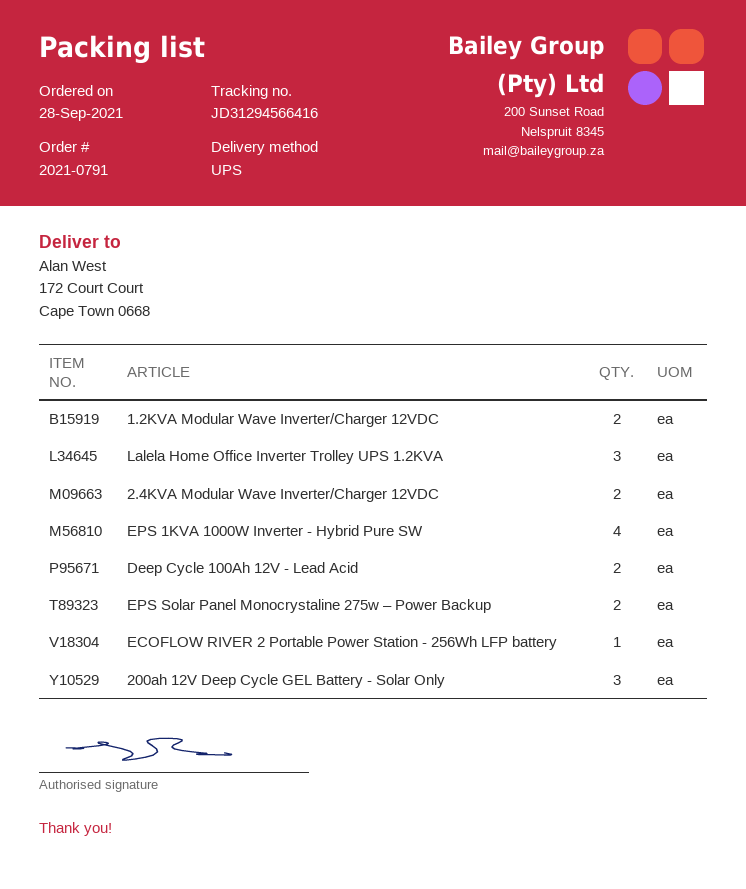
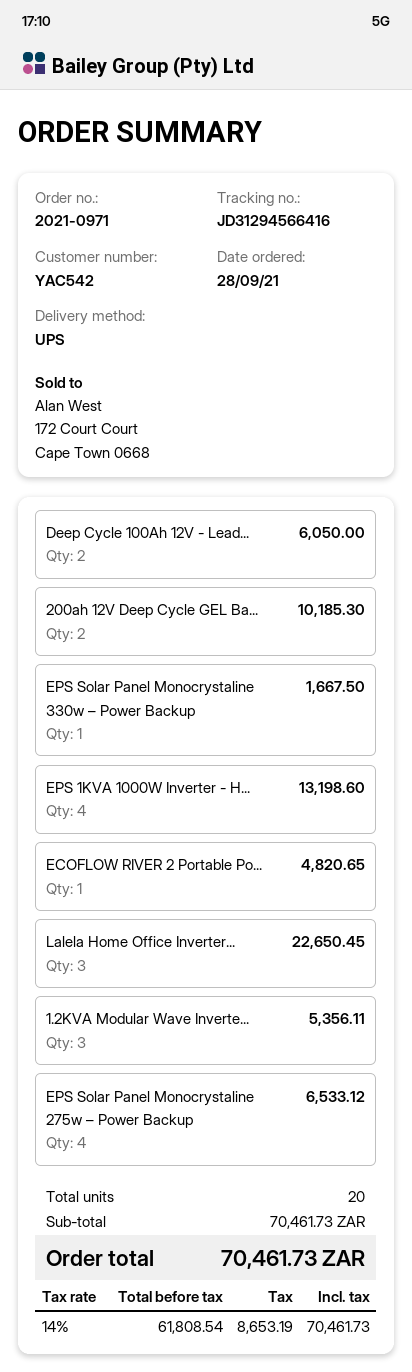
order number: 2021-0791 -> 2021-0971
1.2KVA Modular Wave Inverter/Charger 12VDC: 2 -> 3
2.4KVA Modular Wave Inverter/Charger 12VDC: 2 -> none
EPS Solar Panel Monocrystaline 275w – Power Backup: 2 -> 4
200ah 12V Deep Cycle GEL Battery - Solar Only: 3 -> 2
EPS Solar Panel Monocrystaline 330w – Power Backup: none -> 1

